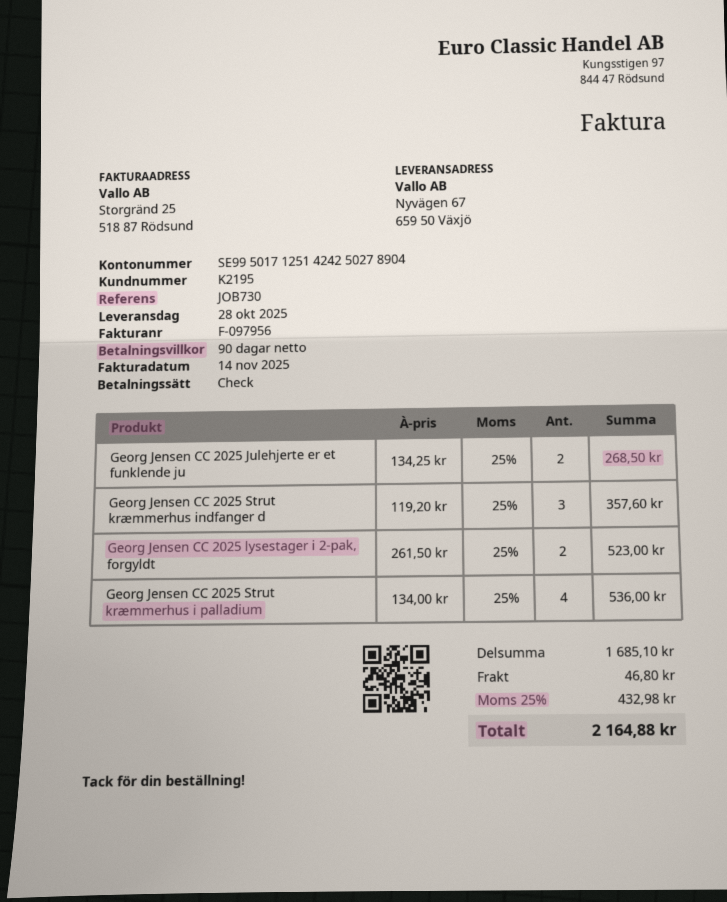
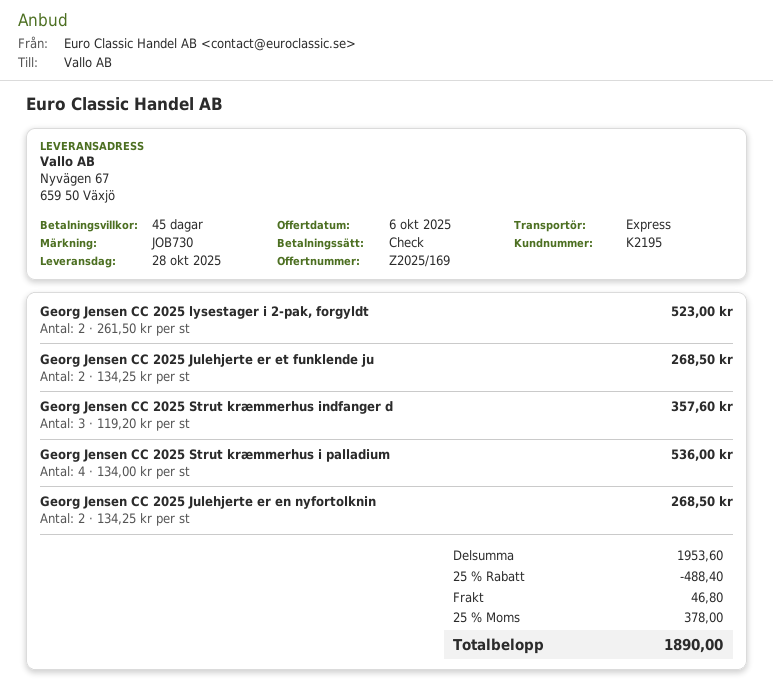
payment terms: 90 days -> 45 days
Georg Jensen CC 2025 Julehjerte er en nyfortolknin: none -> 2 x 134.25 = 268.50
subtotal: 1685.10 -> 1953.60
discount: none -> 25% = 488.40
tax: 25% = 432.98 -> 25% = 378.00
total: 2164.88 -> 1890.00

